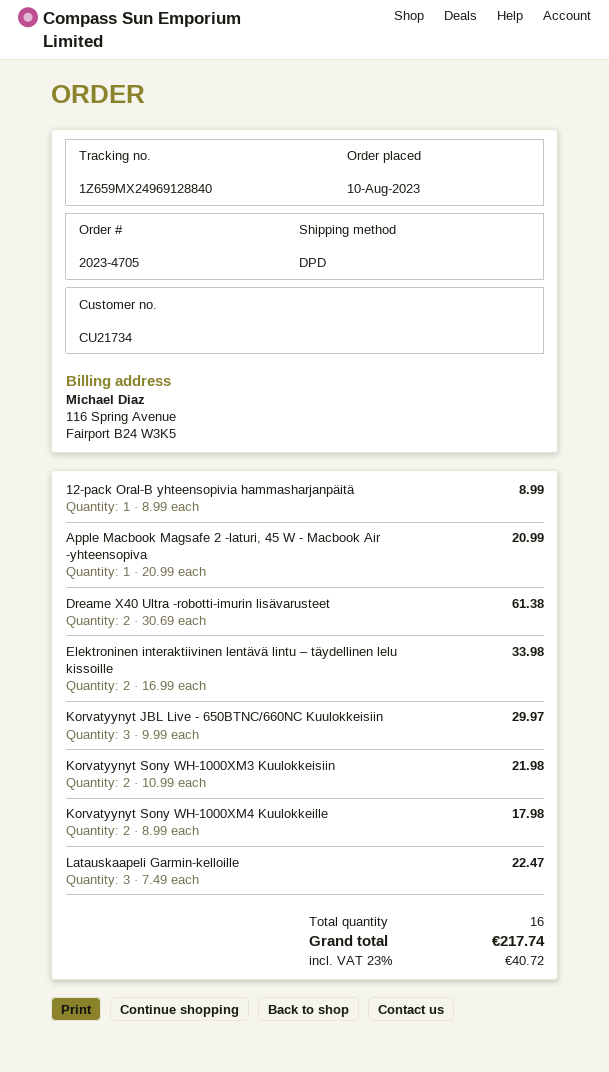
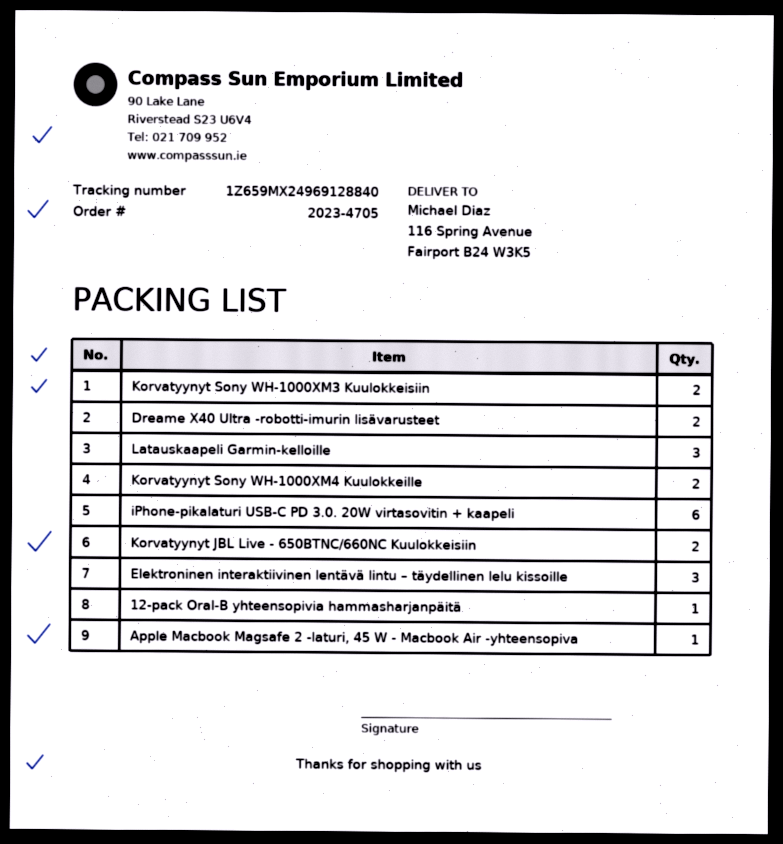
Elektroninen interaktiivinen lentävä lintu – täydellinen lelu kissoille: 2 -> 3
Korvatyynyt JBL Live - 650BTNC/660NC Kuulokkeisiin: 3 -> 2
iPhone-pikalaturi USB-C PD 3.0. 20W virtasovitin + kaapeli: none -> 6

